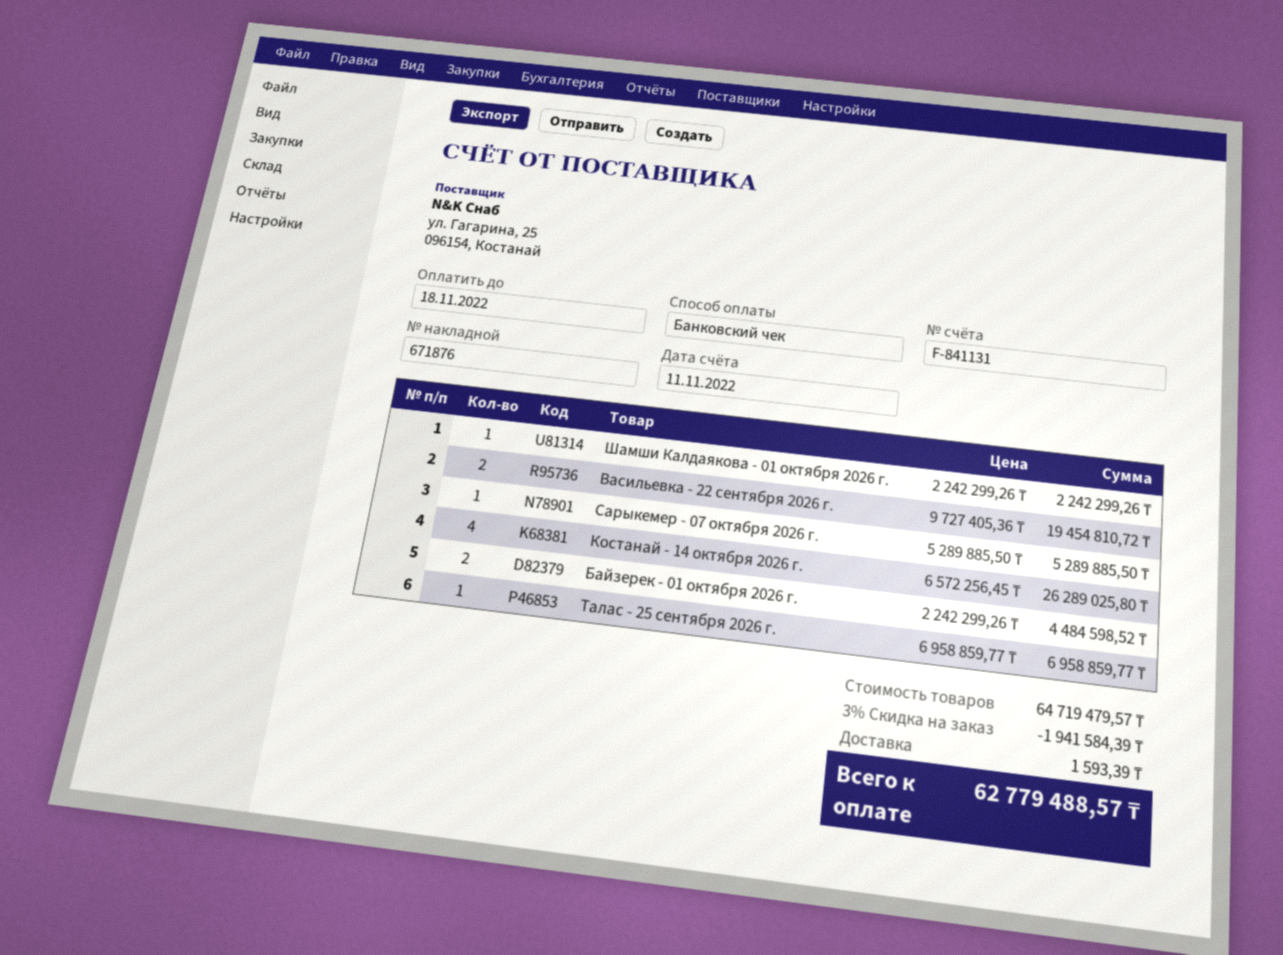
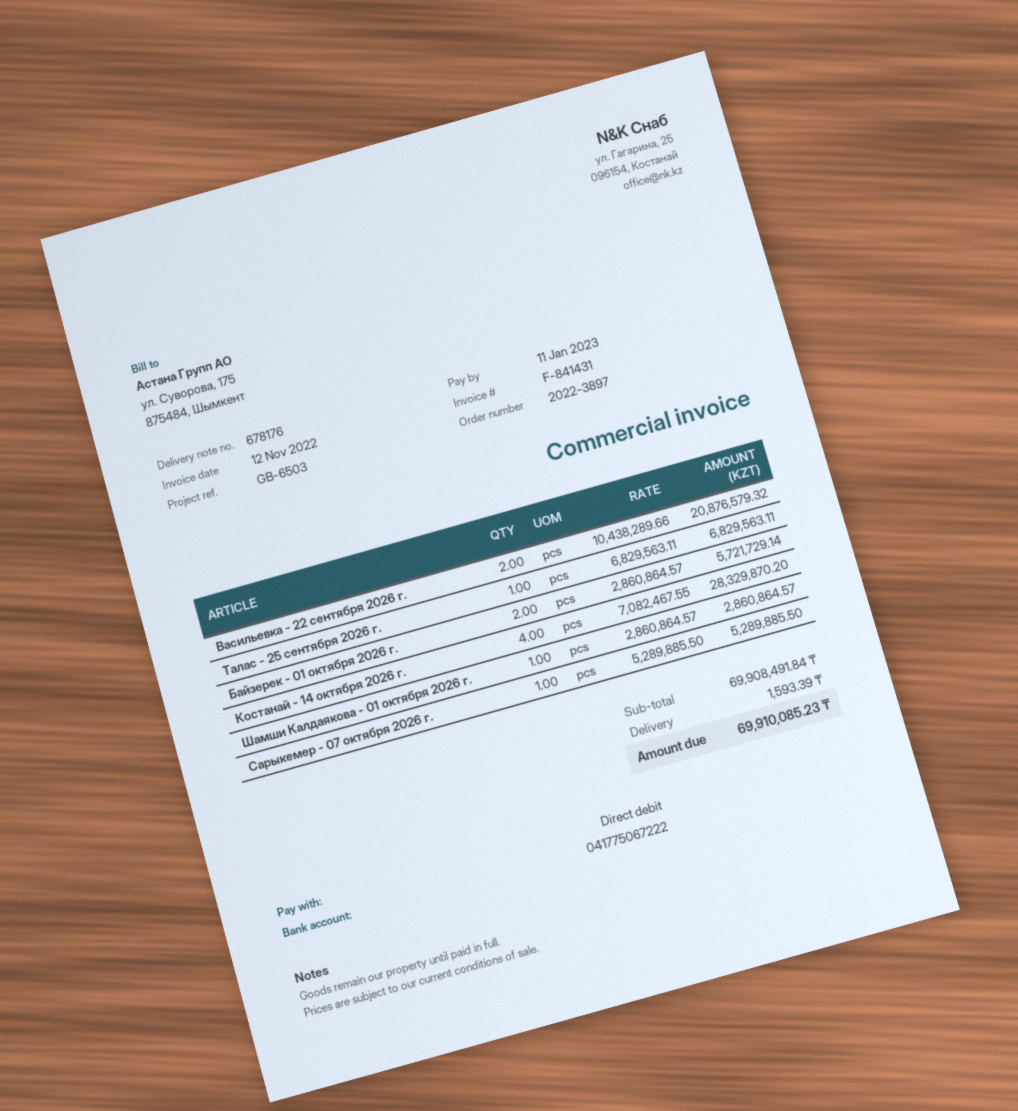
delivery note number: 671876 -> 678176
invoice number: F-841131 -> F-841431
invoice date: 2022-11-11 -> 2022-11-12
due date: 2022-11-18 -> 2023-01-11
payment method: cheque -> direct debit
Шамши Калдаякова - 01 октября 2026 г.: 1 x 2242299.26 = 2242299.26 -> 1 x 2860864.57 = 2860864.57
Васильевка - 22 сентября 2026 г.: 2 x 9727405.36 = 19454810.72 -> 2 x 10438289.66 = 20876579.32
Костанай - 14 октября 2026 г.: 4 x 6572256.45 = 26289025.80 -> 4 x 7082467.55 = 28329870.20
Байзерек - 01 октября 2026 г.: 2 x 2242299.26 = 4484598.52 -> 2 x 2860864.57 = 5721729.14
Талас - 25 сентября 2026 г.: 1 x 6958859.77 = 6958859.77 -> 1 x 6829563.11 = 6829563.11
subtotal: 64719479.57 -> 69908491.84
discount: 3% = 1941584.39 -> none
total: 62779488.57 -> 69910085.23

